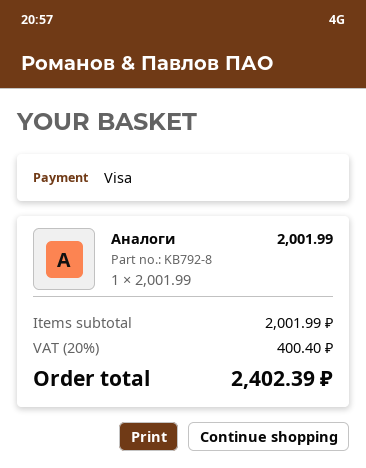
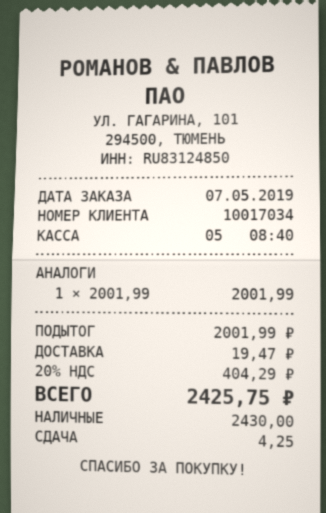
payment method: Visa -> cash
shipping: none -> 19.47
tax: 20% = 400.40 -> 20% = 404.29
total: 2402.39 -> 2425.75

